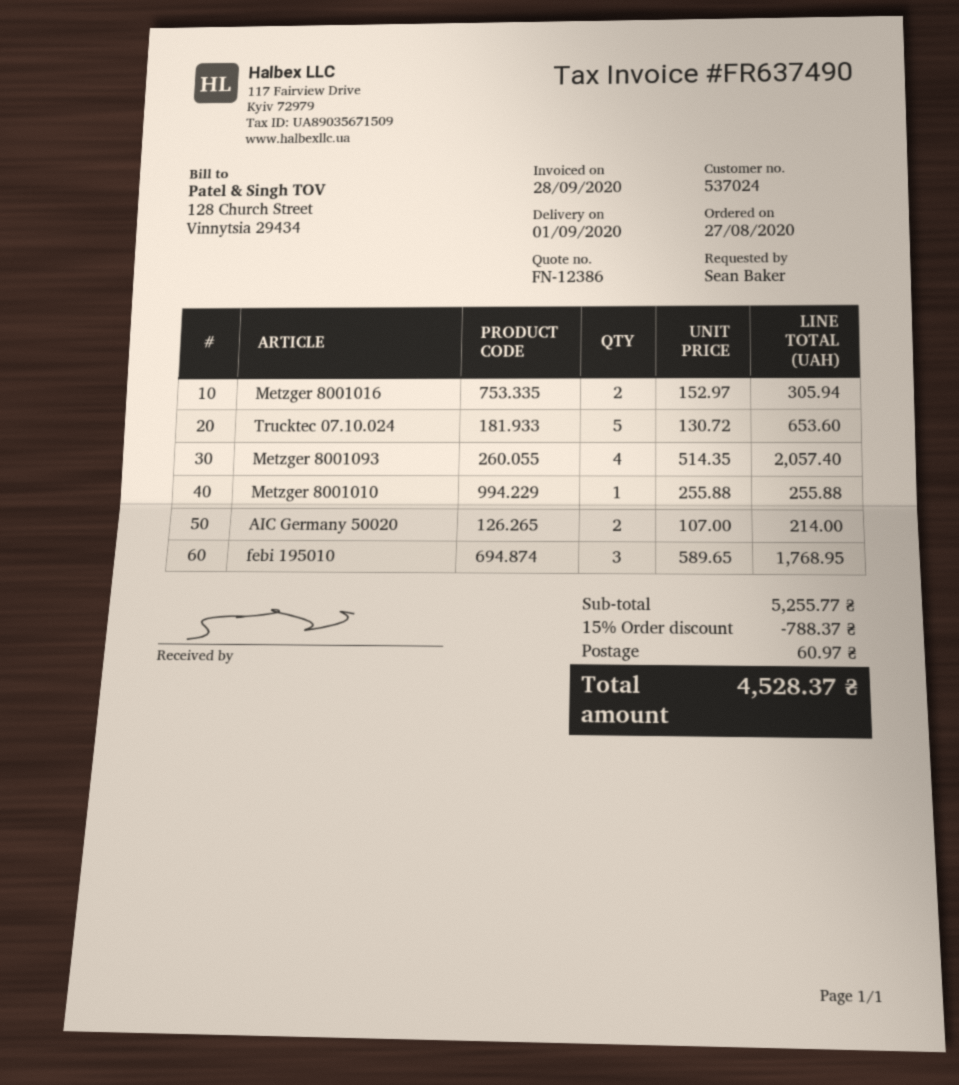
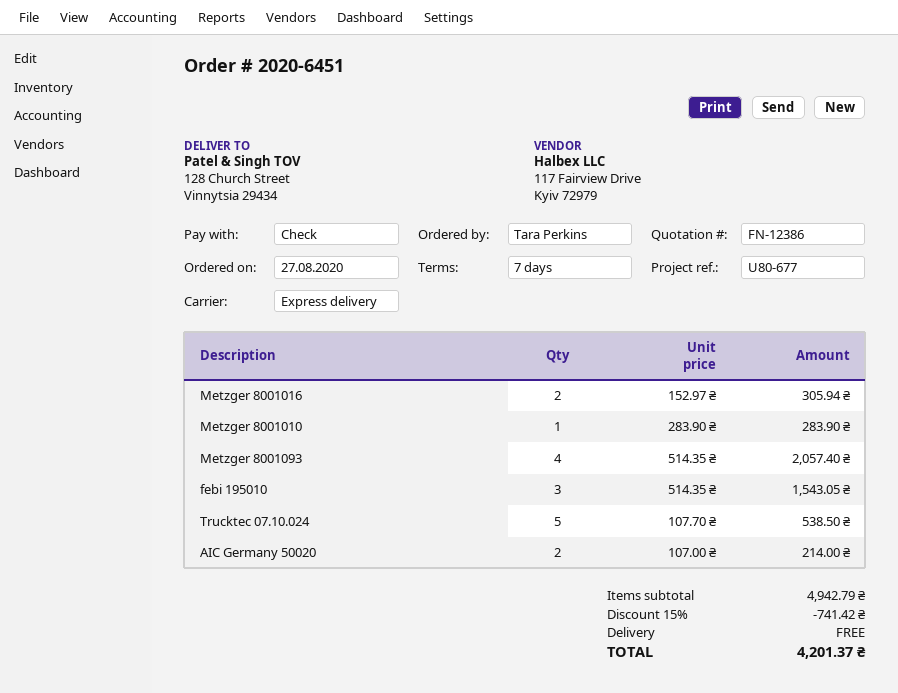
ordered by: Sean Baker -> Tara Perkins
Trucktec 07.10.024: 5 x 130.72 = 653.60 -> 5 x 107.70 = 538.50
Metzger 8001010: 1 x 255.88 = 255.88 -> 1 x 283.90 = 283.90
febi 195010: 3 x 589.65 = 1768.95 -> 3 x 514.35 = 1543.05
subtotal: 5255.77 -> 4942.79
discount: 15% = 788.37 -> 15% = 741.42
shipping: 60.97 -> 0.00
total: 4528.37 -> 4201.37

